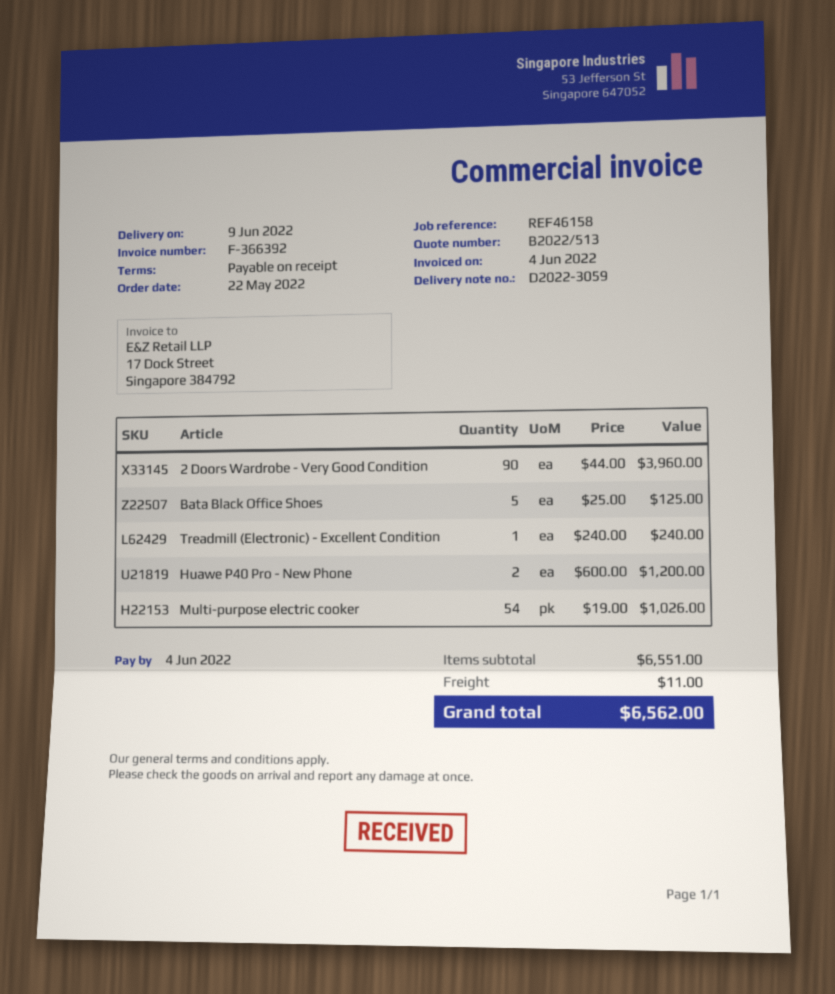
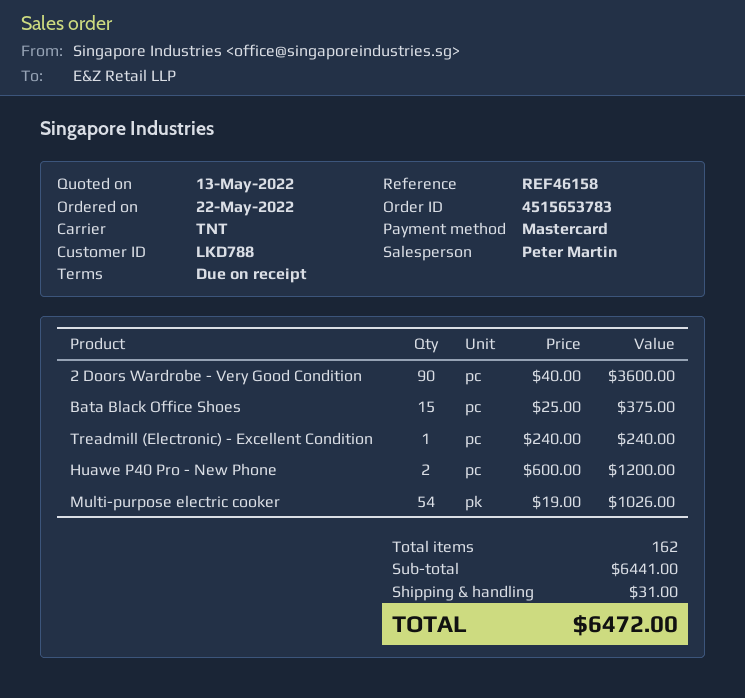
2 Doors Wardrobe - Very Good Condition: 90 x 44.00 = 3960.00 -> 90 x 40.00 = 3600.00
Bata Black Office Shoes: 5 x 25.00 = 125.00 -> 15 x 25.00 = 375.00
subtotal: 6551.00 -> 6441.00
shipping: 11.00 -> 31.00
total: 6562.00 -> 6472.00

